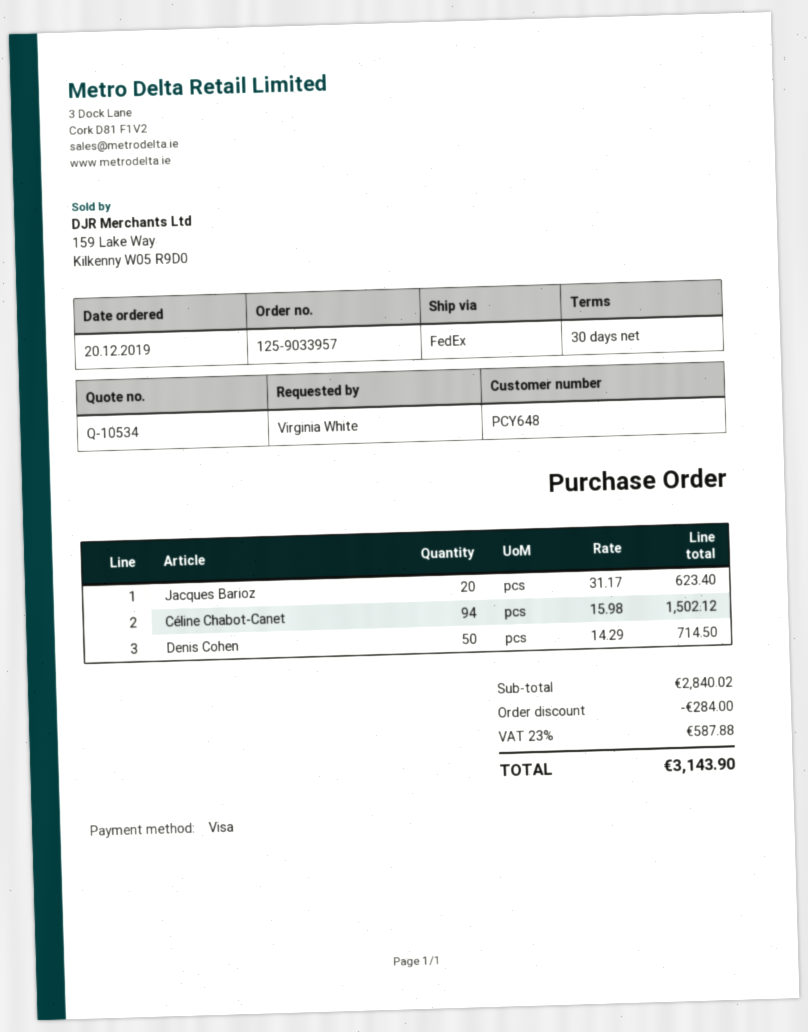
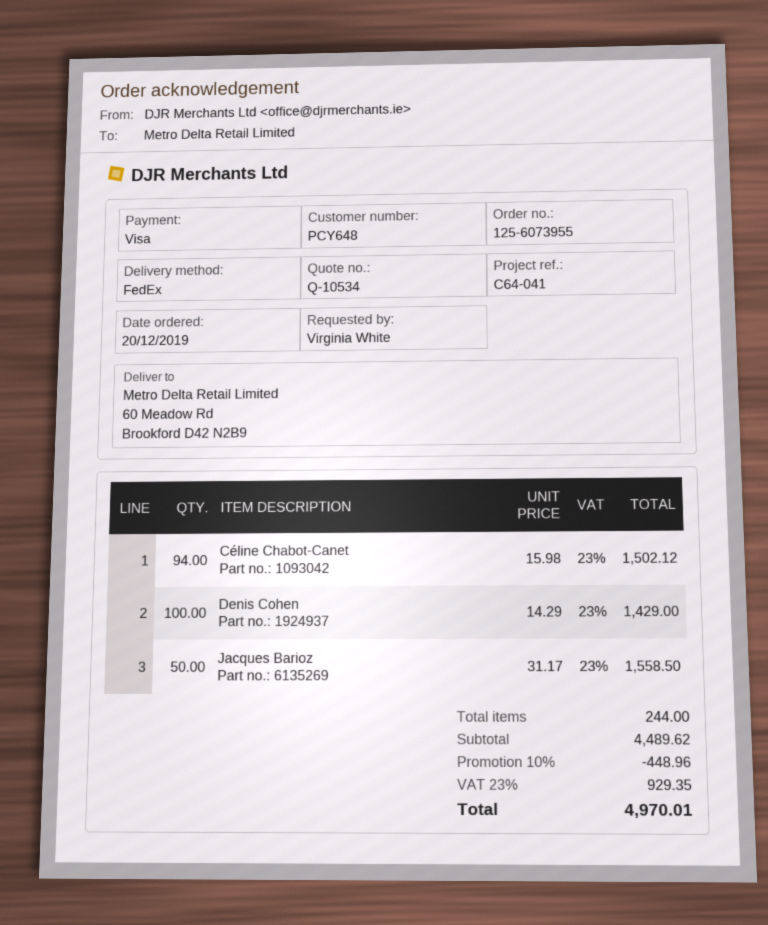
order number: 125-9033957 -> 125-6073955
Jacques Barioz: 20 x 31.17 = 623.40 -> 50 x 31.17 = 1558.50
Denis Cohen: 50 x 14.29 = 714.50 -> 100 x 14.29 = 1429.00
subtotal: 2840.02 -> 4489.62
discount: 284.00 -> 448.96
tax: 23% = 587.88 -> 23% = 929.35
total: 3143.90 -> 4970.01

